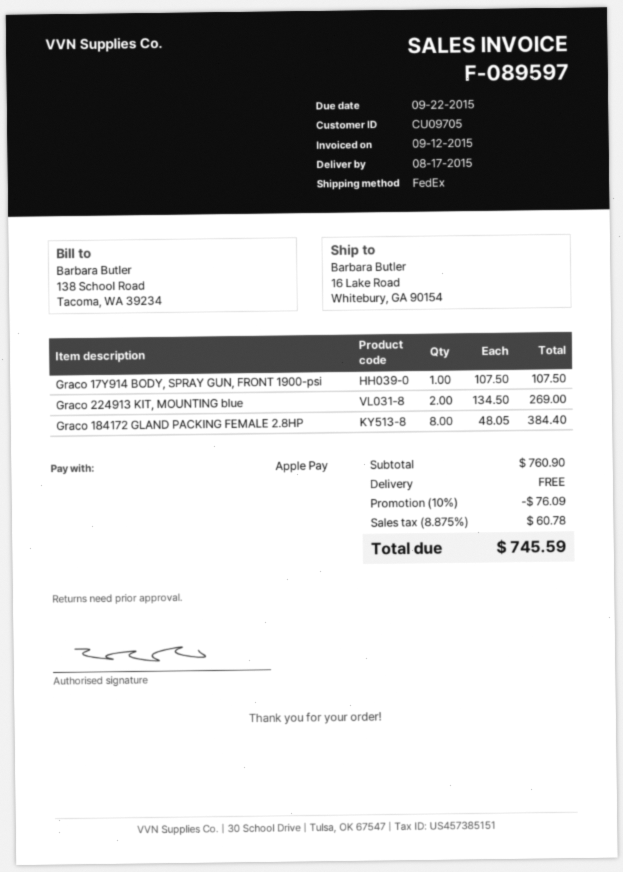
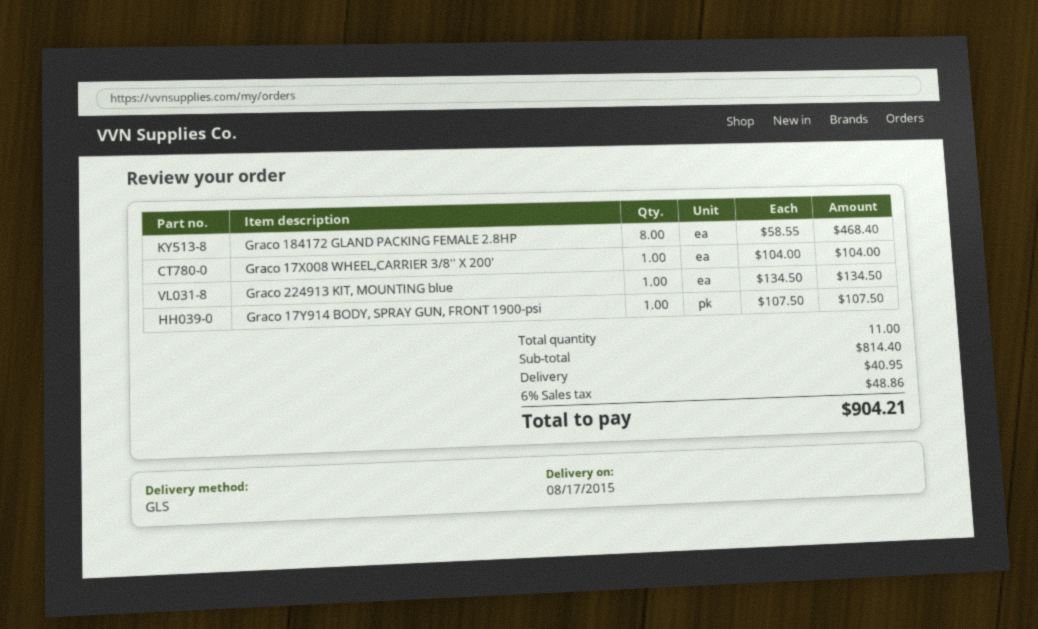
shipping method: FedEx -> GLS
Graco 224913 KIT, MOUNTING blue: 2 x 134.50 = 269.00 -> 1 x 134.50 = 134.50
Graco 184172 GLAND PACKING FEMALE 2.8HP: 8 x 48.05 = 384.40 -> 8 x 58.55 = 468.40
Graco 17X008 WHEEL,CARRIER 3/8'' X 200': none -> 1 x 104.00 = 104.00
subtotal: 760.90 -> 814.40
discount: 10% = 76.09 -> none
shipping: 0.00 -> 40.95
tax: 8.875% = 60.78 -> 6% = 48.86
total: 745.59 -> 904.21

